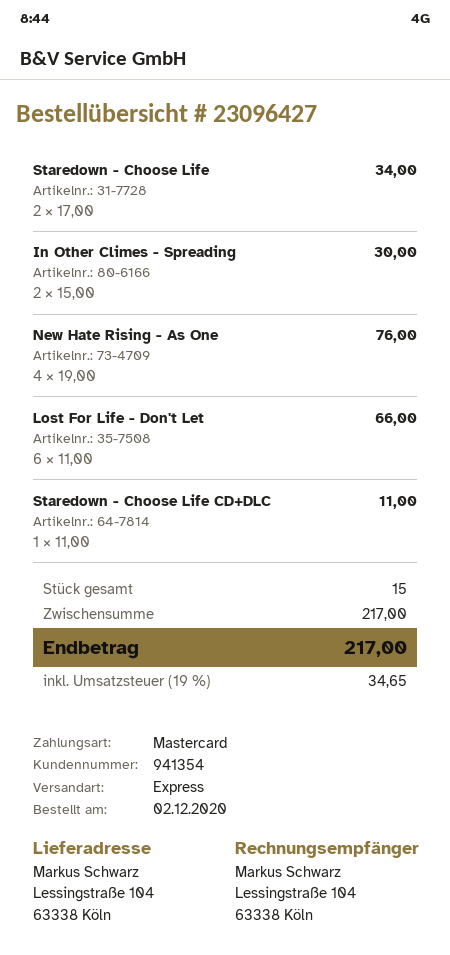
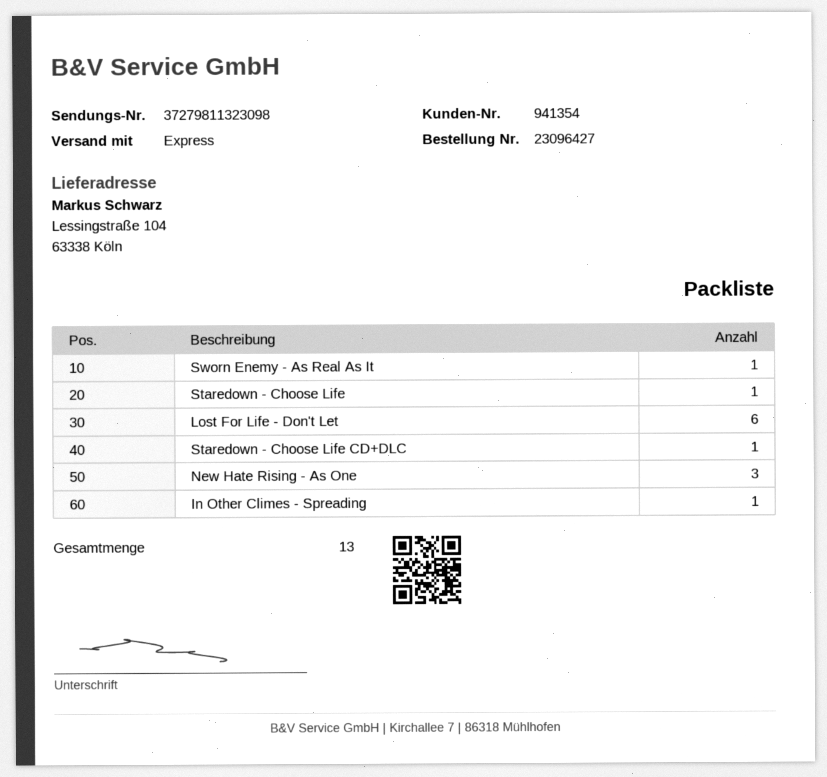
Staredown - Choose Life: 2 -> 1
In Other Climes - Spreading: 2 -> 1
New Hate Rising - As One: 4 -> 3
Sworn Enemy - As Real As It: none -> 1
total quantity: 15 -> 13

